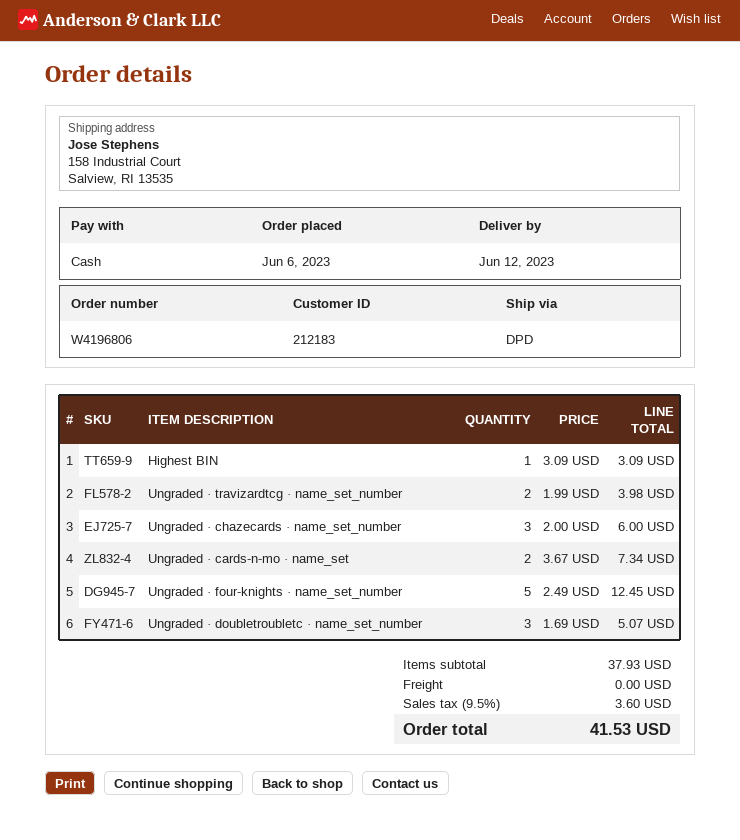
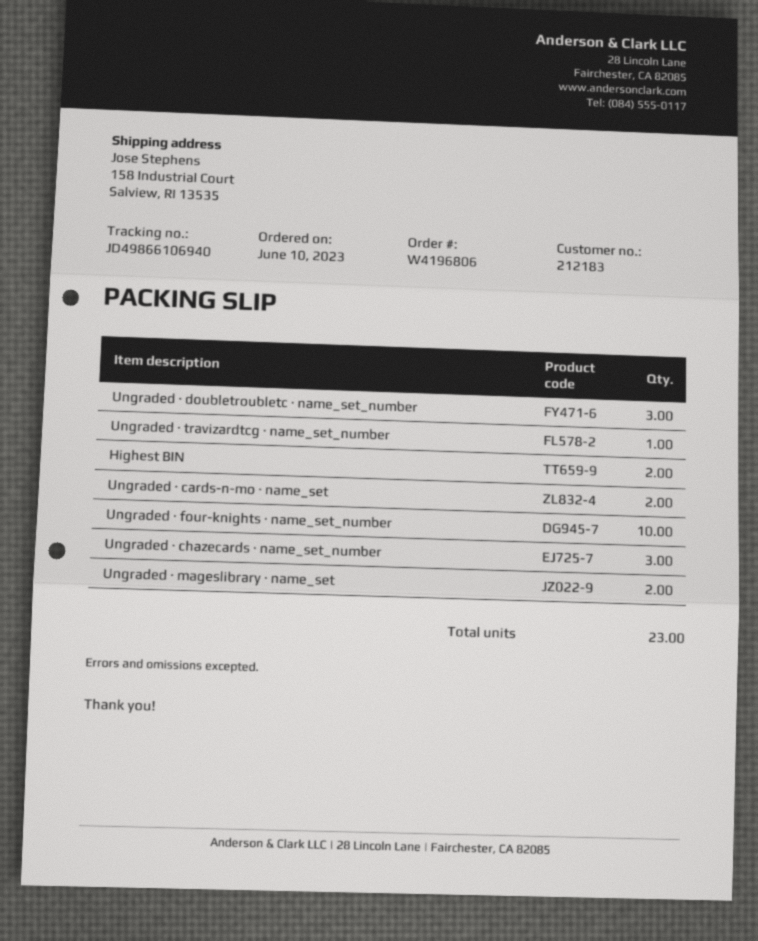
order date: 2023-06-06 -> 2023-06-10
Highest BIN: 1 -> 2
Ungraded · travizardtcg · name_set_number: 2 -> 1
Ungraded · four-knights · name_set_number: 5 -> 10
Ungraded · mageslibrary · name_set: none -> 2

